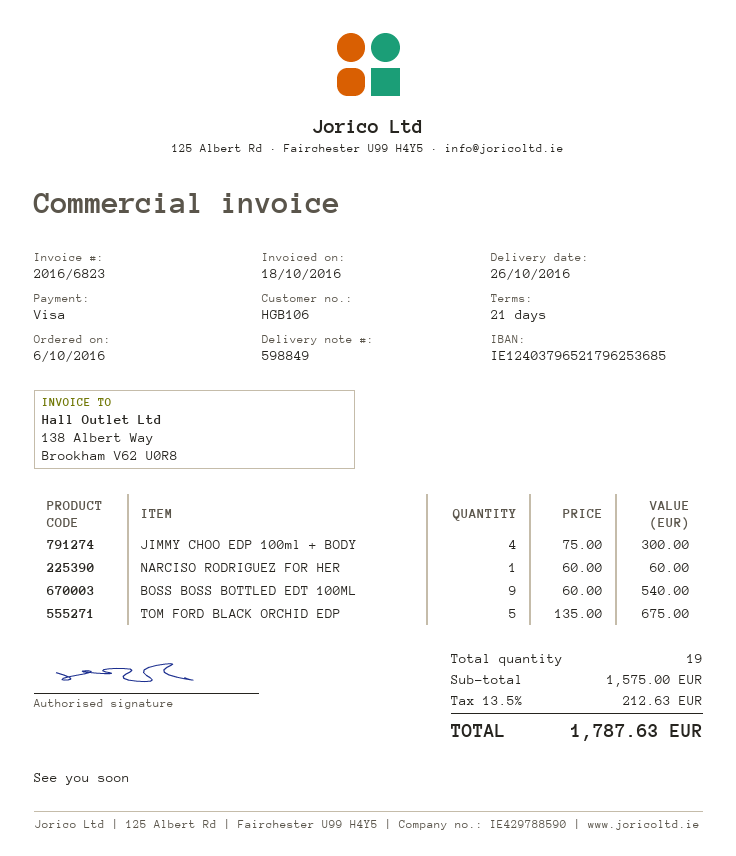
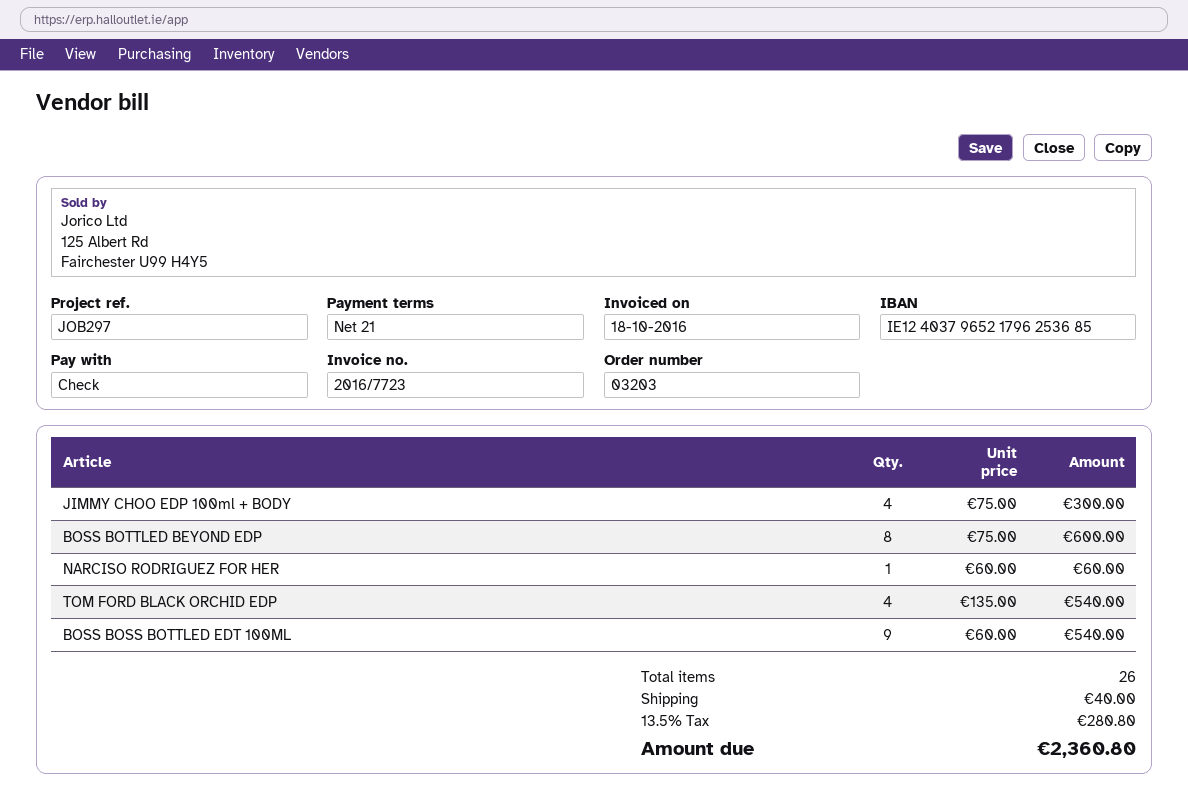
invoice number: 2016/6823 -> 2016/7723
payment method: Visa -> cheque
TOM FORD BLACK ORCHID EDP: 5 x 135.00 = 675.00 -> 4 x 135.00 = 540.00
BOSS BOTTLED BEYOND EDP: none -> 8 x 75.00 = 600.00
total quantity: 19 -> 26
shipping: none -> 40.00
tax: 13.5% = 212.63 -> 13.5% = 280.80
total: 1787.63 -> 2360.80

